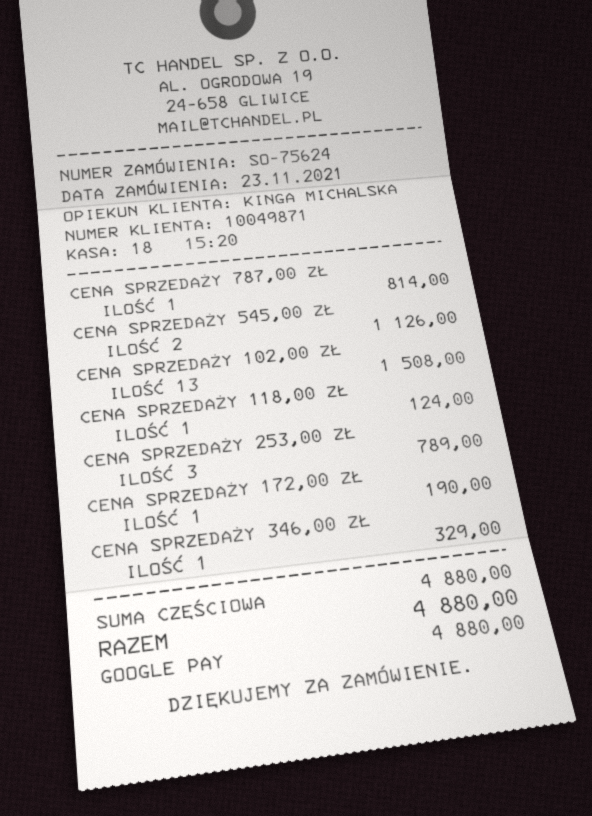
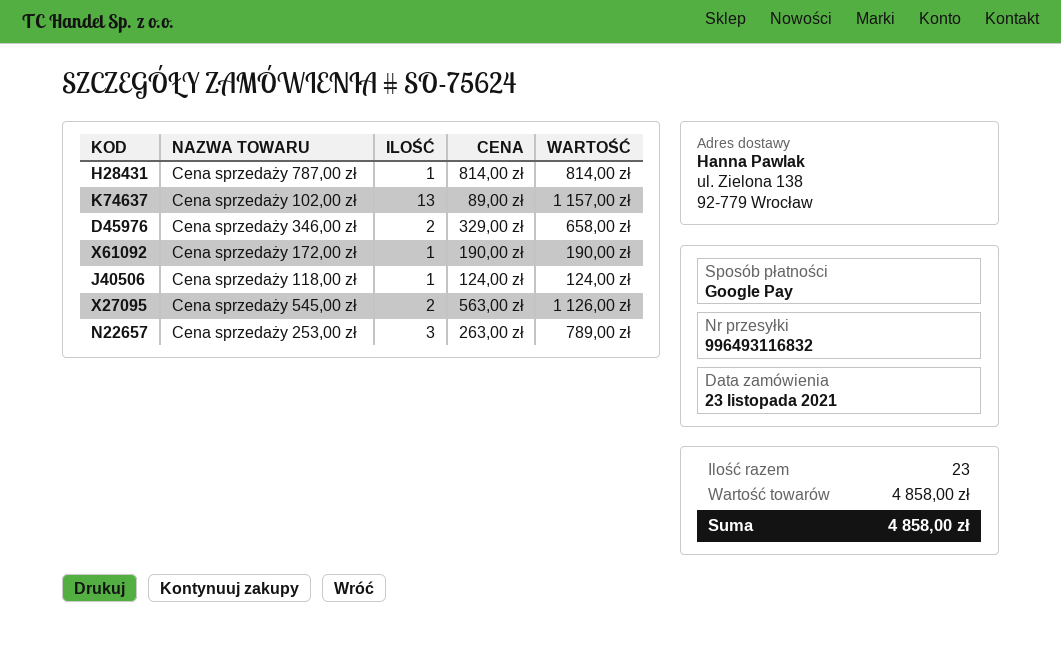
CENA SPRZEDAŻY 102,00 ZŁ: 13 for 1508.00 -> 13 for 1157.00
CENA SPRZEDAŻY 346,00 ZŁ: 1 for 329.00 -> 2 for 658.00
subtotal: 4880.00 -> 4858.00
total: 4880.00 -> 4858.00

